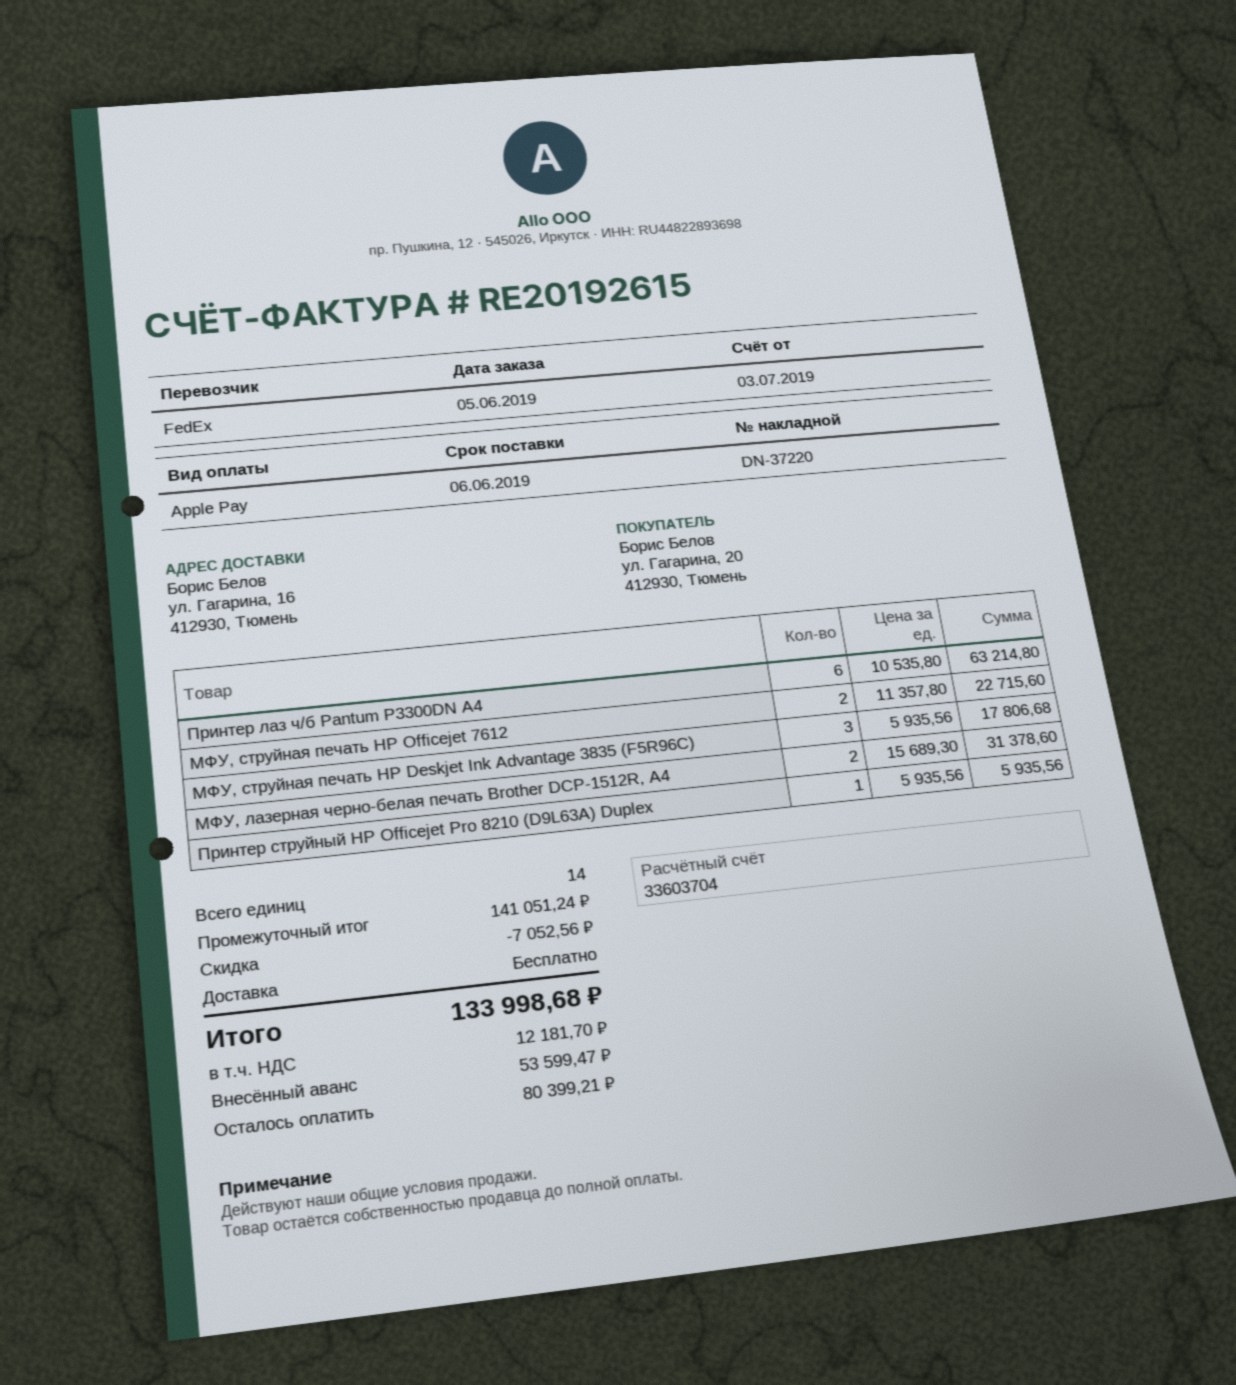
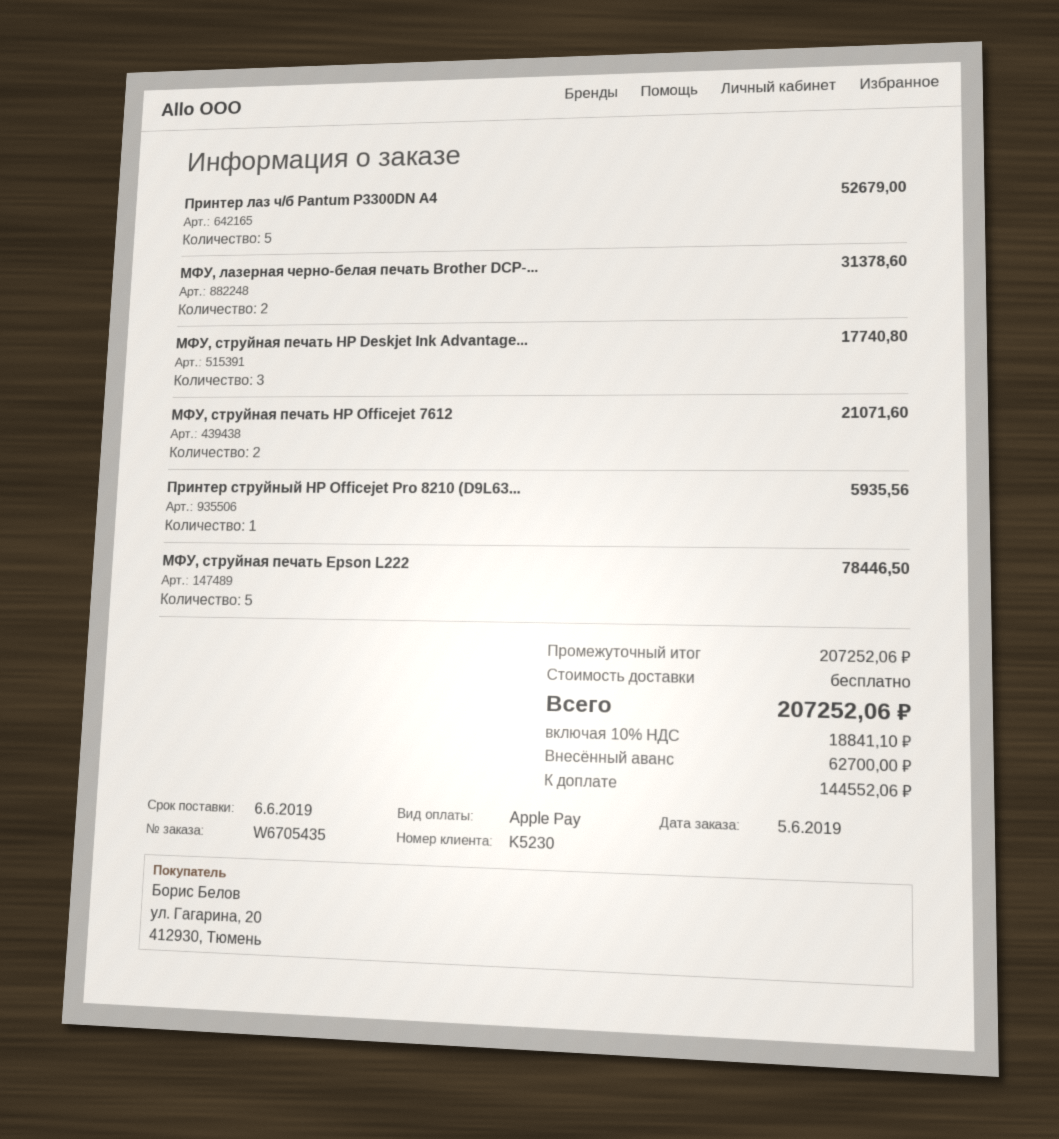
Принтер лаз ч/б Pantum P3300DN A4: 6 for 63214.80 -> 5 for 52679.00
МФУ, струйная печать HP Officejet 7612: 2 for 22715.60 -> 2 for 21071.60
МФУ, струйная печать HP Deskjet Ink Advantage 3835 (F5R96C): 3 for 17806.68 -> 3 for 17740.80
МФУ, струйная печать Epson L222: none -> 5 for 78446.50
subtotal: 141051.24 -> 207252.06
discount: 7052.56 -> none
tax: 12181.70 -> 18841.10
total: 133998.68 -> 207252.06
deposit: 53599.47 -> 62700.00
balance: 80399.21 -> 144552.06

